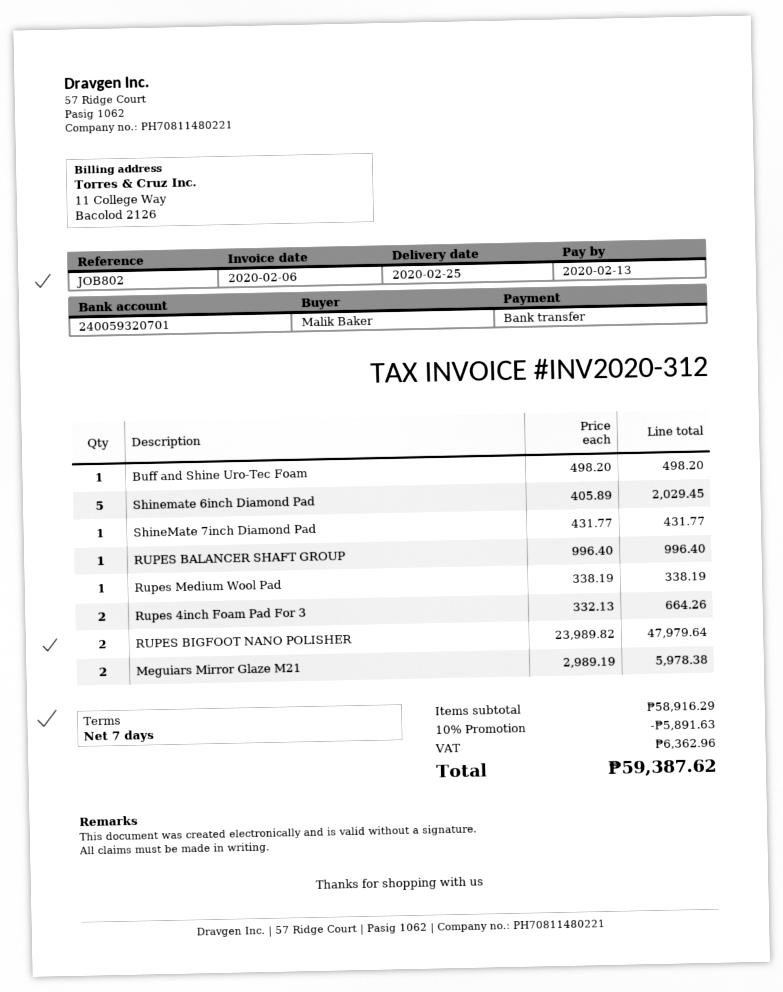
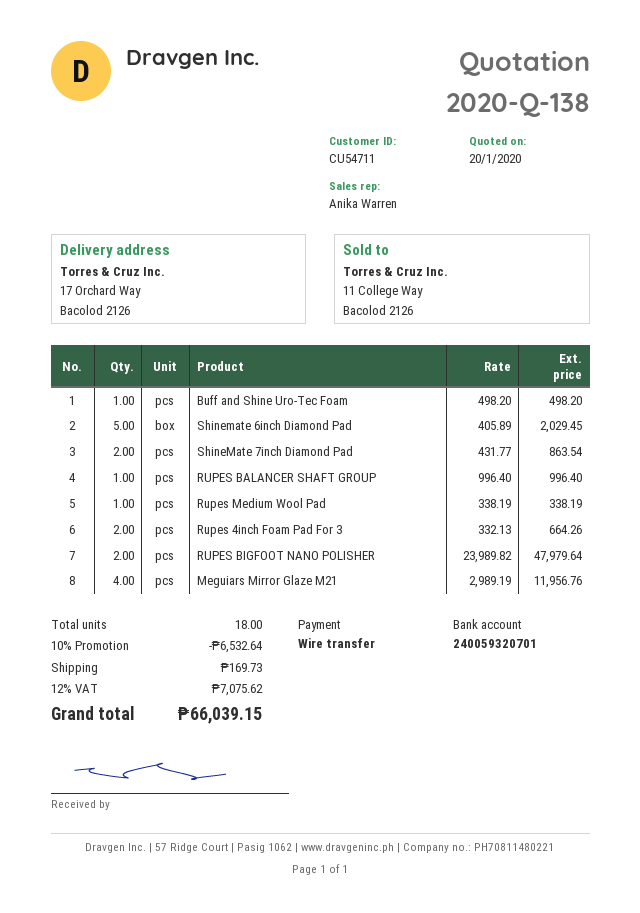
ShineMate 7inch Diamond Pad: 1 x 431.77 = 431.77 -> 2 x 431.77 = 863.54
Meguiars Mirror Glaze M21: 2 x 2989.19 = 5978.38 -> 4 x 2989.19 = 11956.76
discount: 10% = 5891.63 -> 10% = 6532.64
shipping: none -> 169.73
tax: 6362.96 -> 7075.62
total: 59387.62 -> 66039.15

